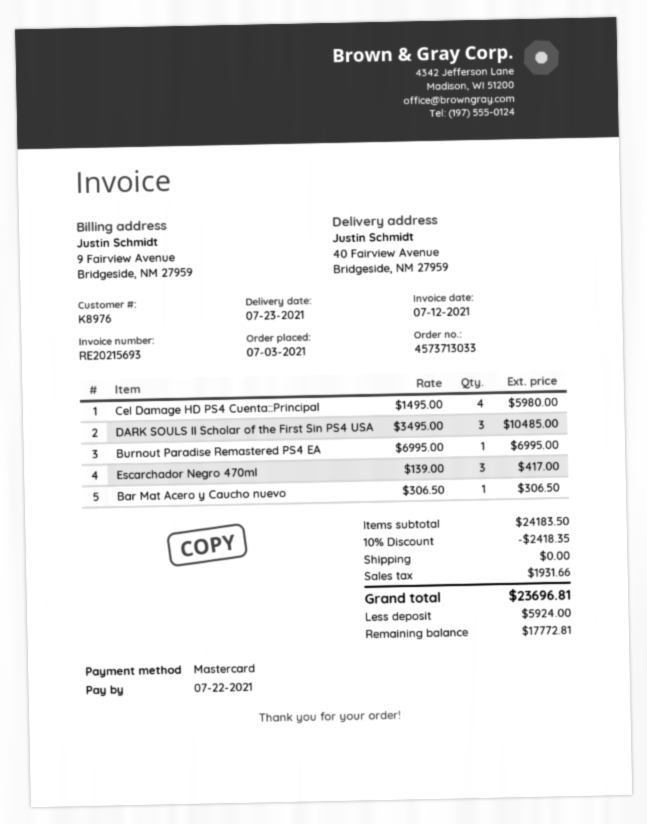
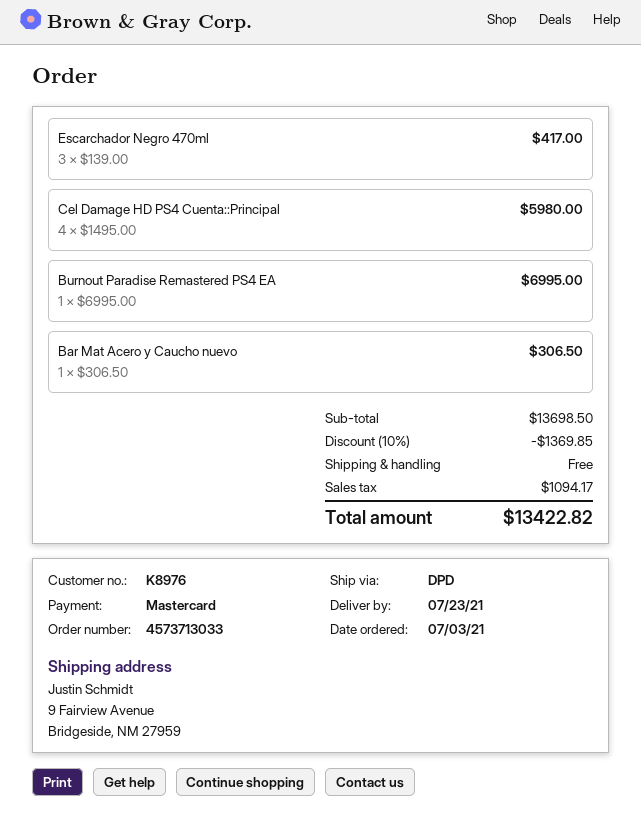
ship to: 40 Fairview Avenue, Bridgeside, NM 27959 -> 9 Fairview Avenue, Bridgeside, NM 27959
DARK SOULS II Scholar of the First Sin PS4 USA: 3 x 3495.00 = 10485.00 -> none
subtotal: 24183.50 -> 13698.50
discount: 10% = 2418.35 -> 10% = 1369.85
tax: 1931.66 -> 1094.17
total: 23696.81 -> 13422.82

